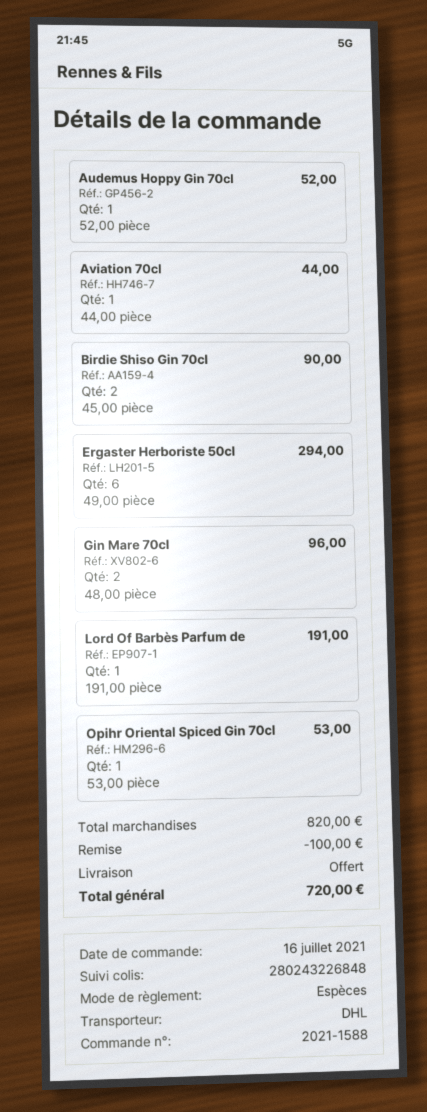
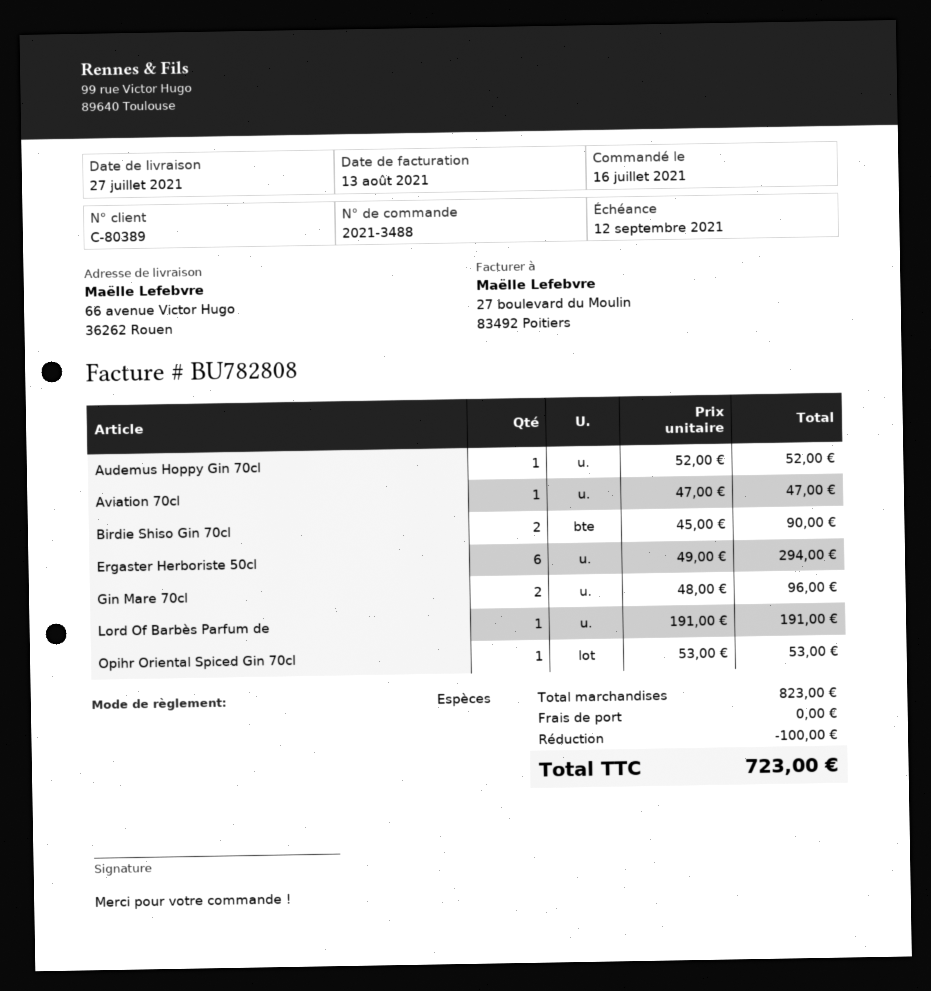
order number: 2021-1588 -> 2021-3488
Aviation 70cl: 1 x 44.00 = 44.00 -> 1 x 47.00 = 47.00
subtotal: 820.00 -> 823.00
total: 720.00 -> 723.00

